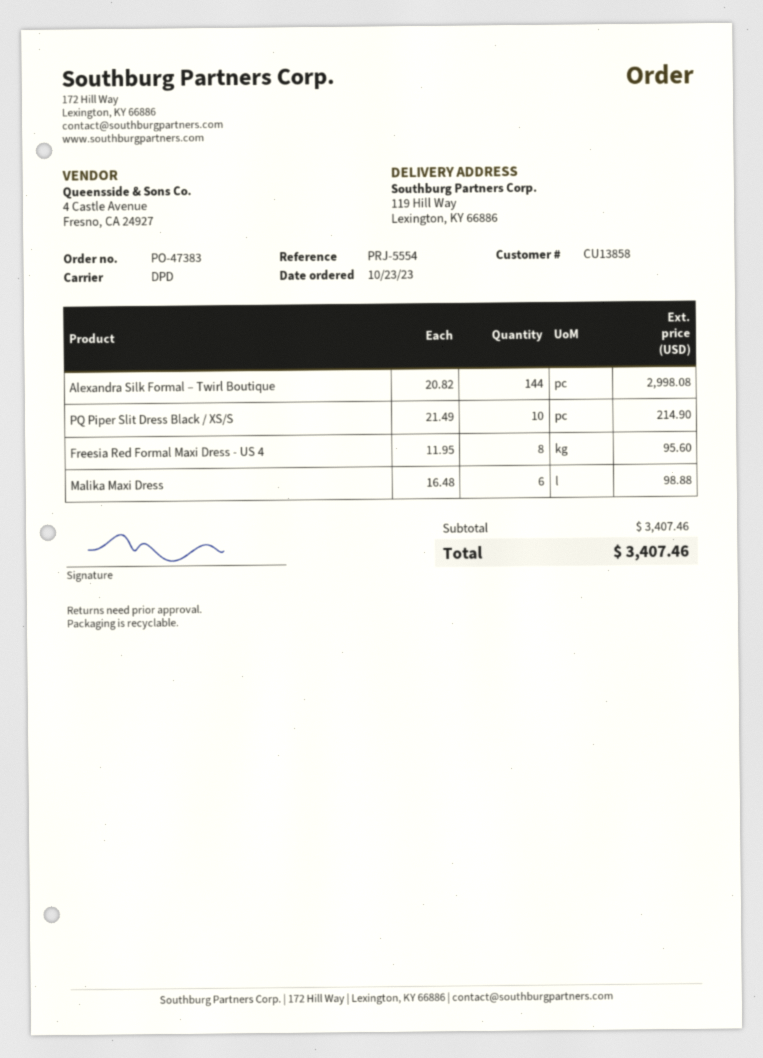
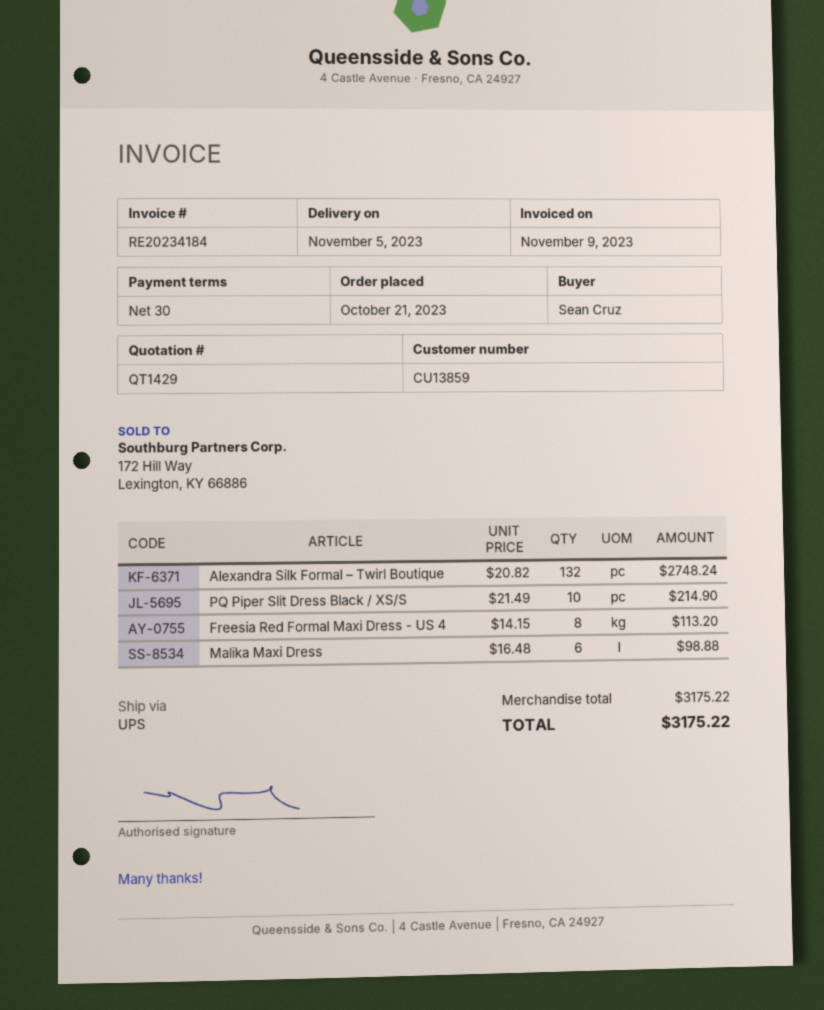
order date: 2023-10-23 -> 2023-10-21
customer number: CU13858 -> CU13859
shipping method: DPD -> UPS
Alexandra Silk Formal – Twirl Boutique: 144 x 20.82 = 2998.08 -> 132 x 20.82 = 2748.24
Freesia Red Formal Maxi Dress - US 4: 8 x 11.95 = 95.60 -> 8 x 14.15 = 113.20
subtotal: 3407.46 -> 3175.22
total: 3407.46 -> 3175.22

